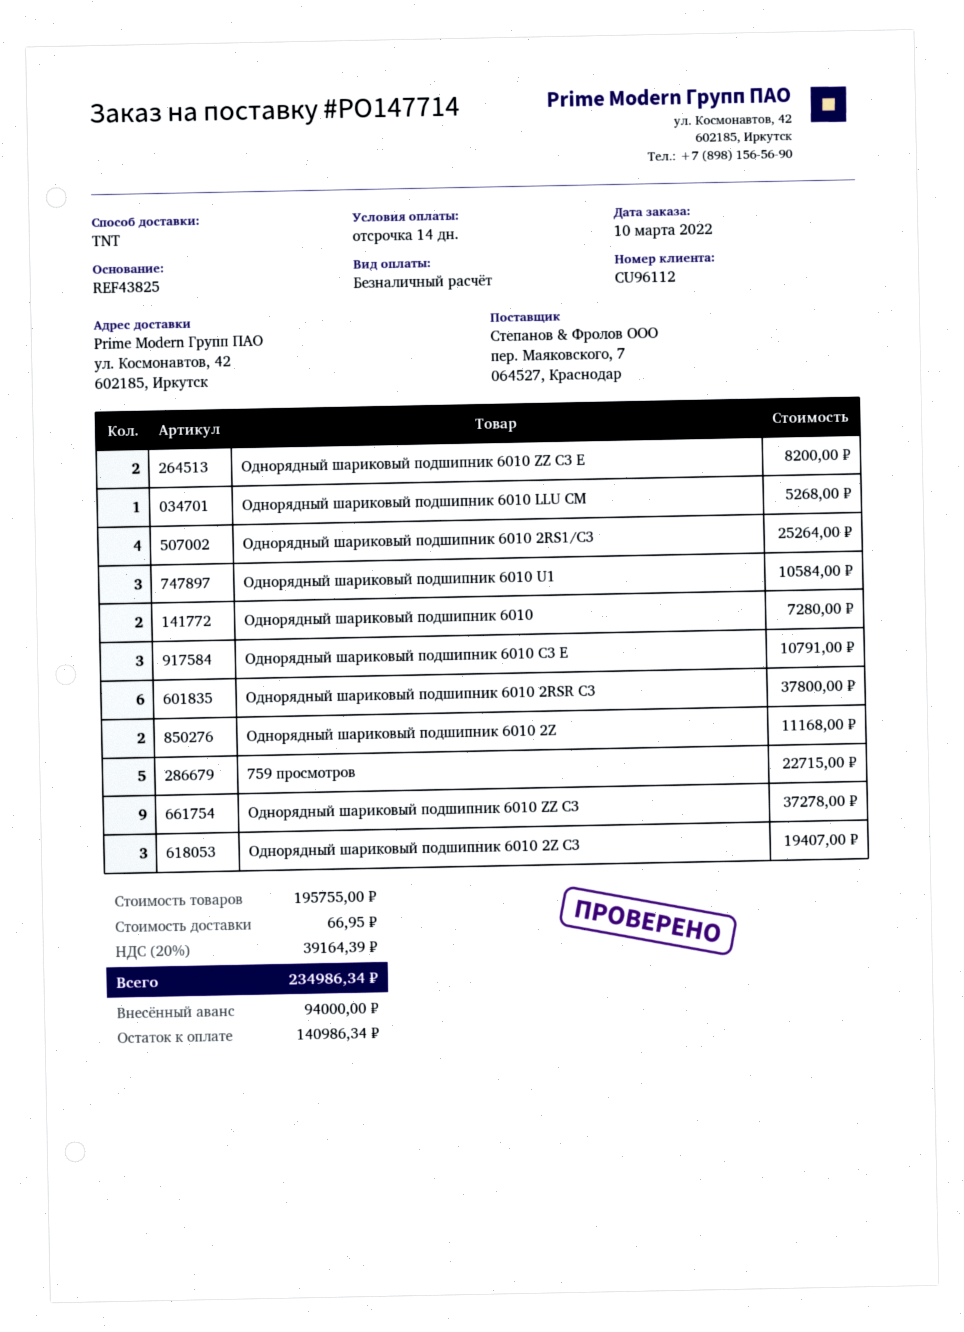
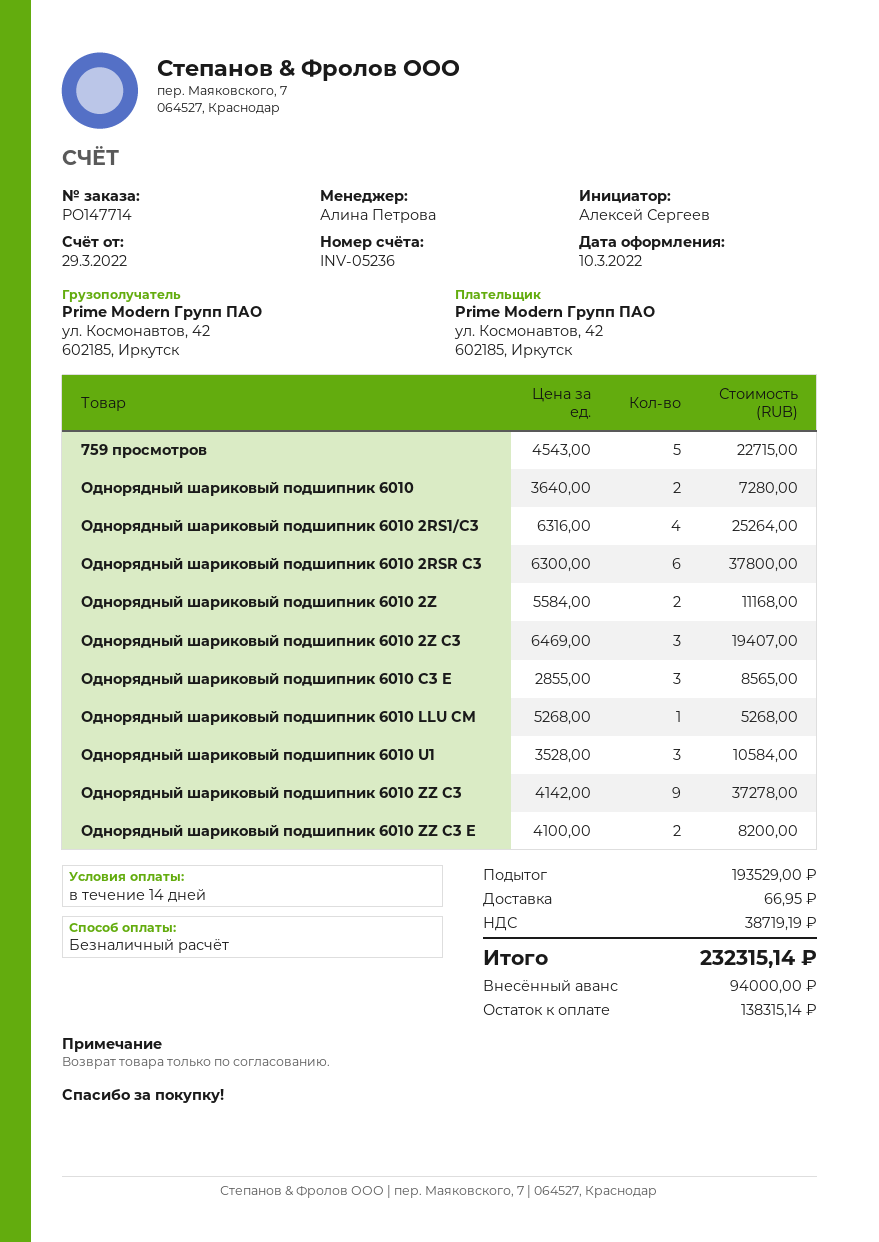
Однорядный шариковый подшипник 6010 C3 E: 3 for 10791.00 -> 3 for 8565.00
subtotal: 195755.00 -> 193529.00
tax: 39164.39 -> 38719.19
total: 234986.34 -> 232315.14
balance: 140986.34 -> 138315.14

